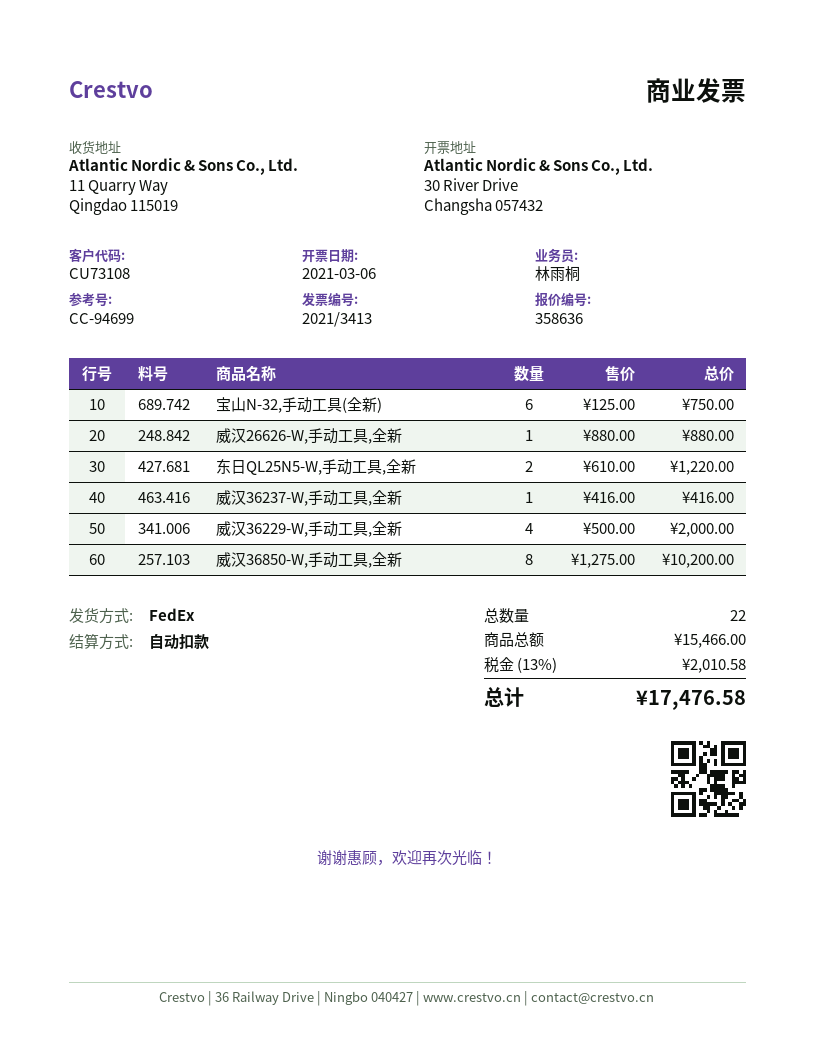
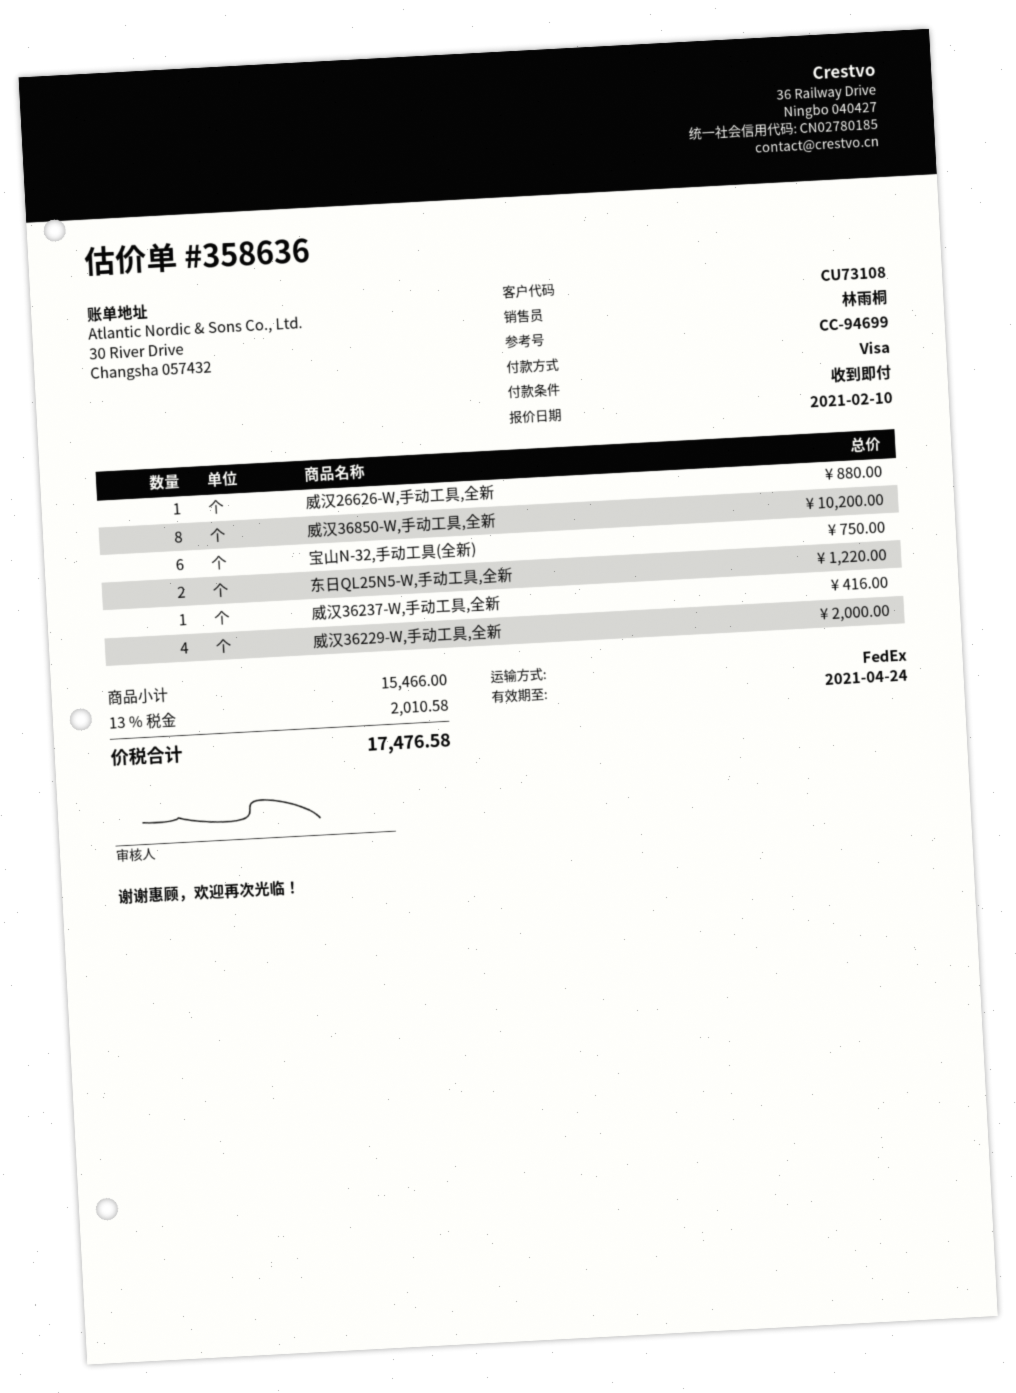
payment method: direct debit -> Visa

